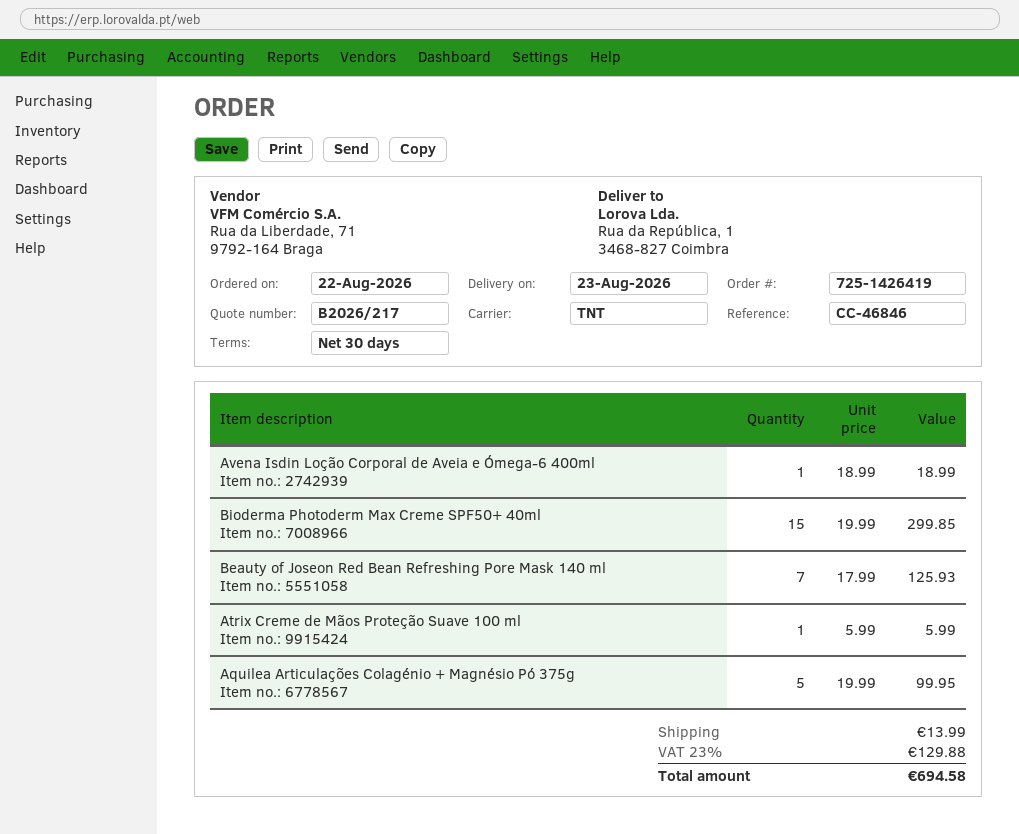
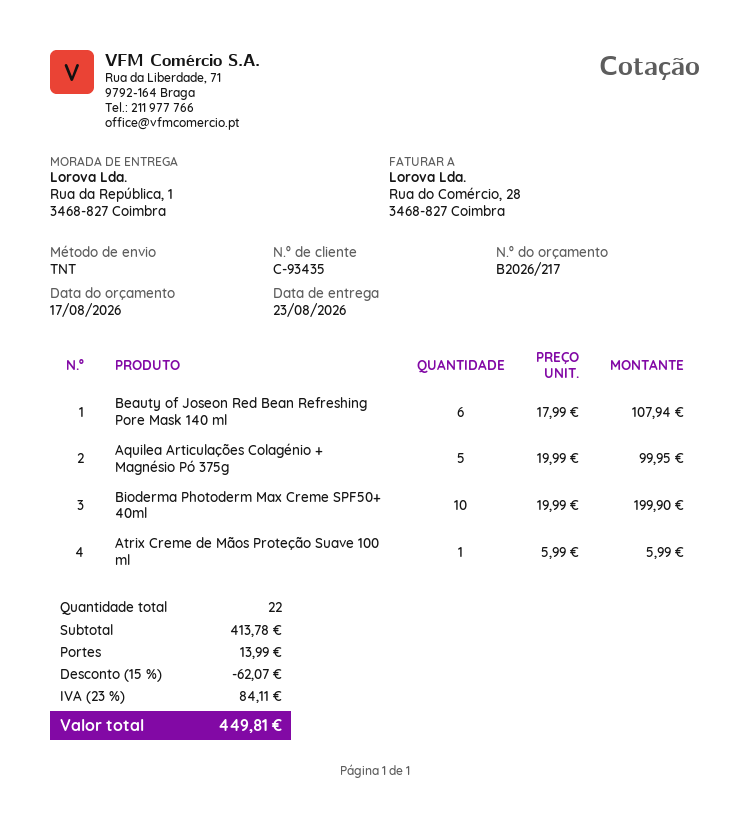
Avena Isdin Loção Corporal de Aveia e Ómega-6 400ml: 1 x 18.99 = 18.99 -> none
Bioderma Photoderm Max Creme SPF50+ 40ml: 15 x 19.99 = 299.85 -> 10 x 19.99 = 199.90
Beauty of Joseon Red Bean Refreshing Pore Mask 140 ml: 7 x 17.99 = 125.93 -> 6 x 17.99 = 107.94
discount: none -> 15% = 62.07
tax: 23% = 129.88 -> 23% = 84.11
total: 694.58 -> 449.81

